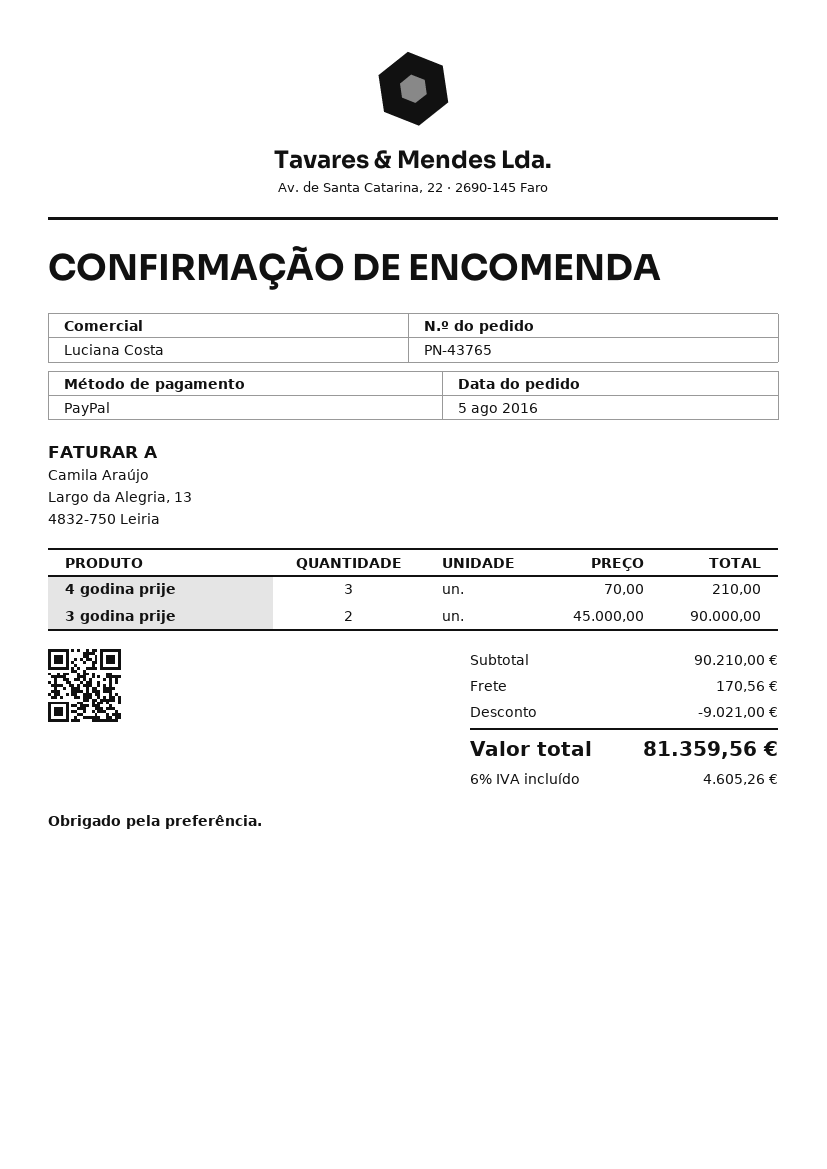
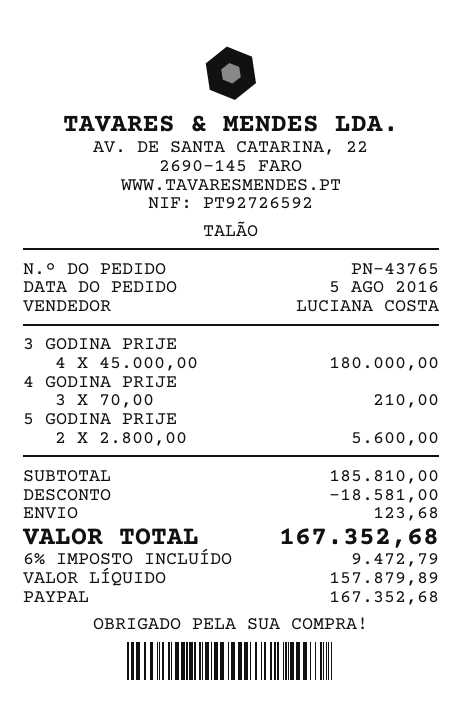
3 godina prije: 2 x 45000.00 = 90000.00 -> 4 x 45000.00 = 180000.00
5 GODINA PRIJE: none -> 2 x 2800.00 = 5600.00
subtotal: 90210.00 -> 185810.00
discount: 9021.00 -> 18581.00
shipping: 170.56 -> 123.68
tax: 6% = 4605.26 -> 6% = 9472.79
total: 81359.56 -> 167352.68

